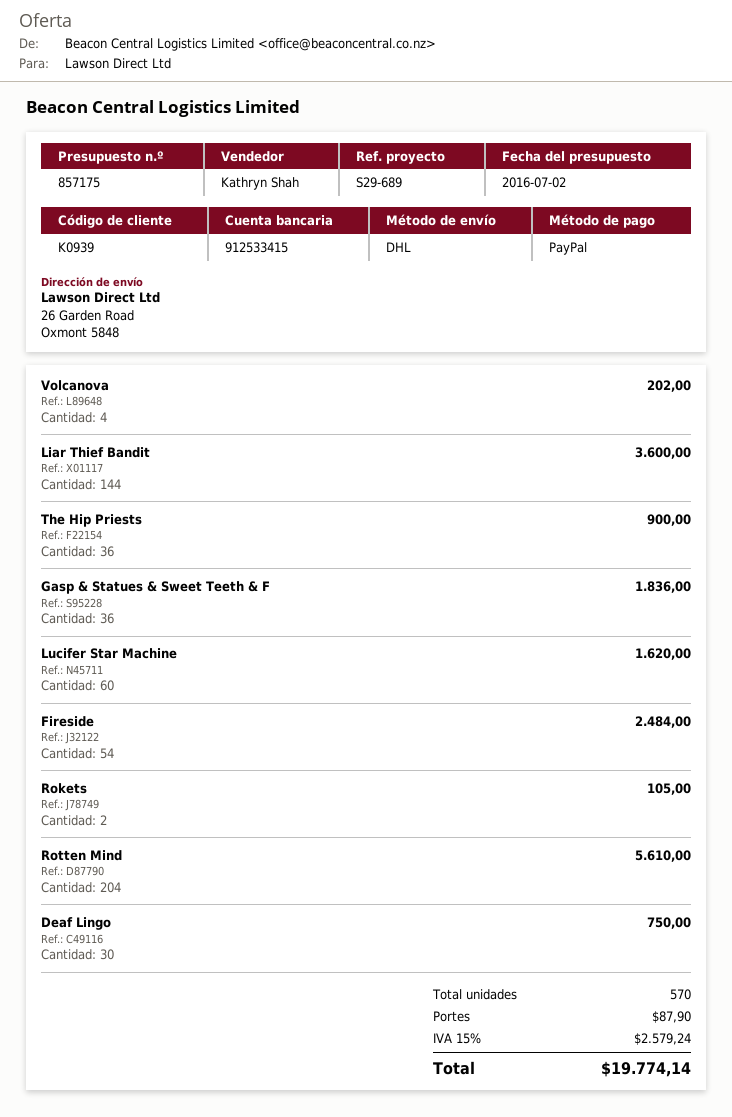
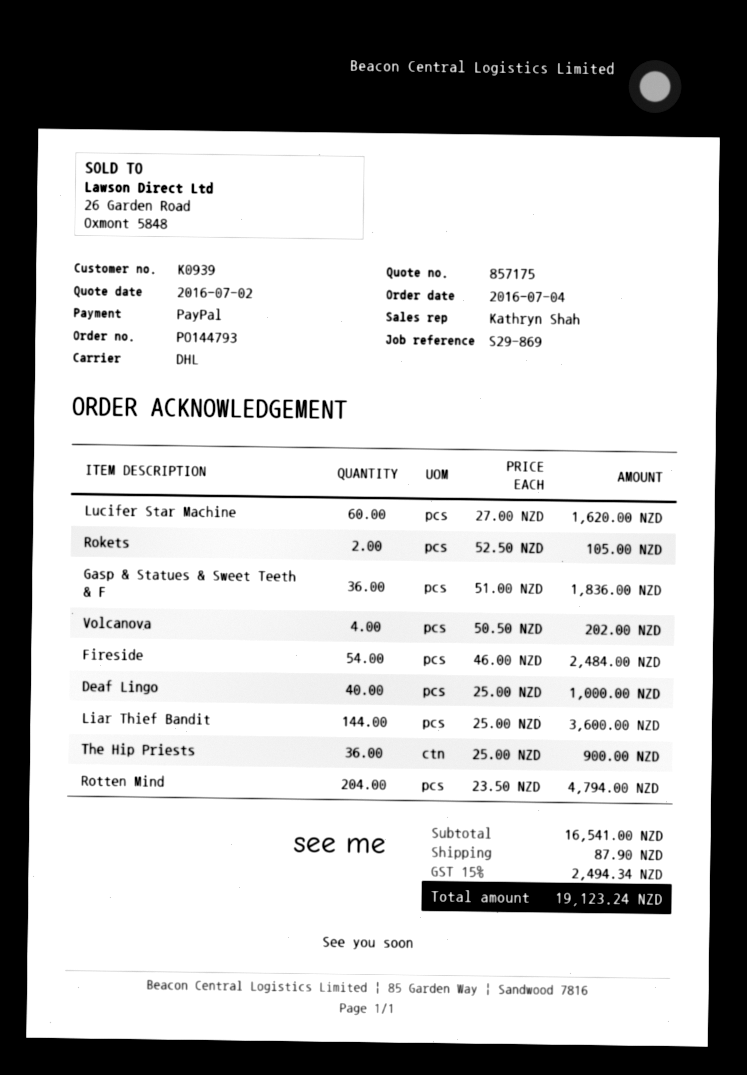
reference: S29-689 -> S29-869
Rotten Mind: 204 for 5610.00 -> 204 for 4794.00
Deaf Lingo: 30 for 750.00 -> 40 for 1000.00
tax: 15% = 2579.24 -> 15% = 2494.34
total: 19774.14 -> 19123.24

